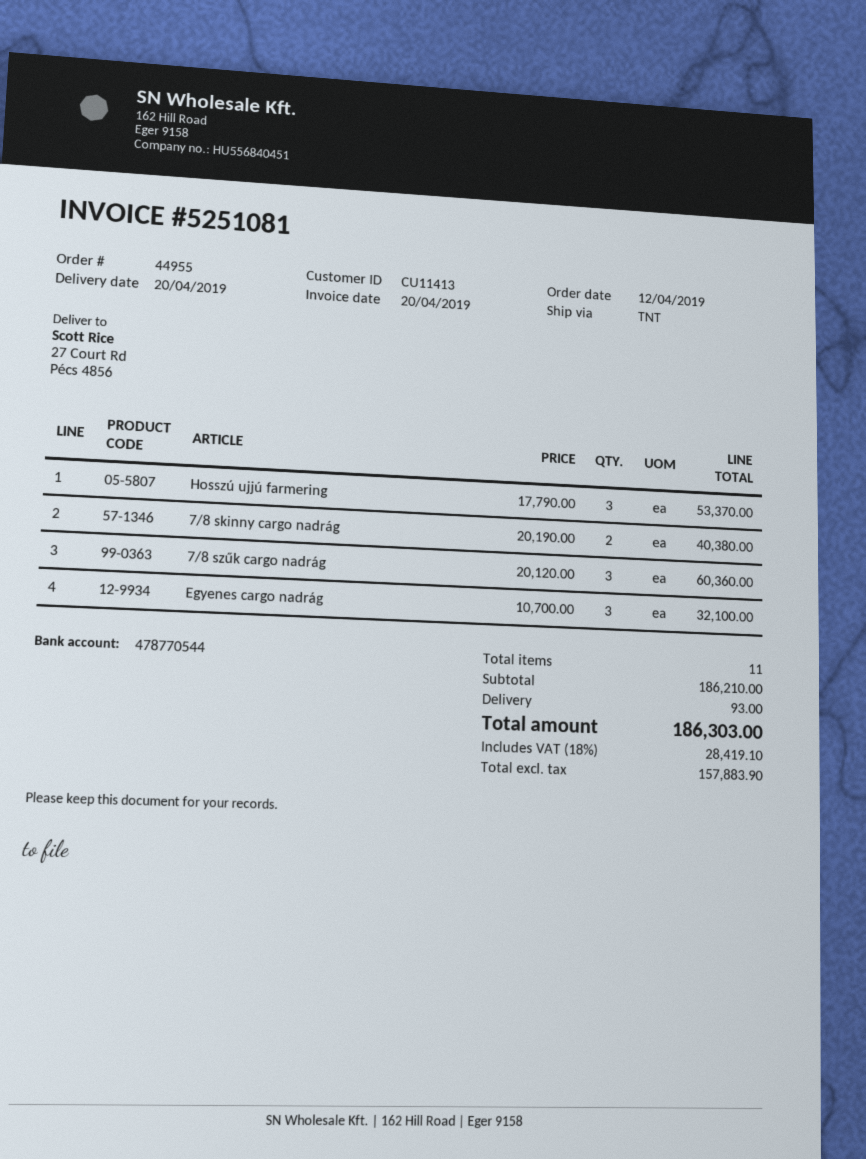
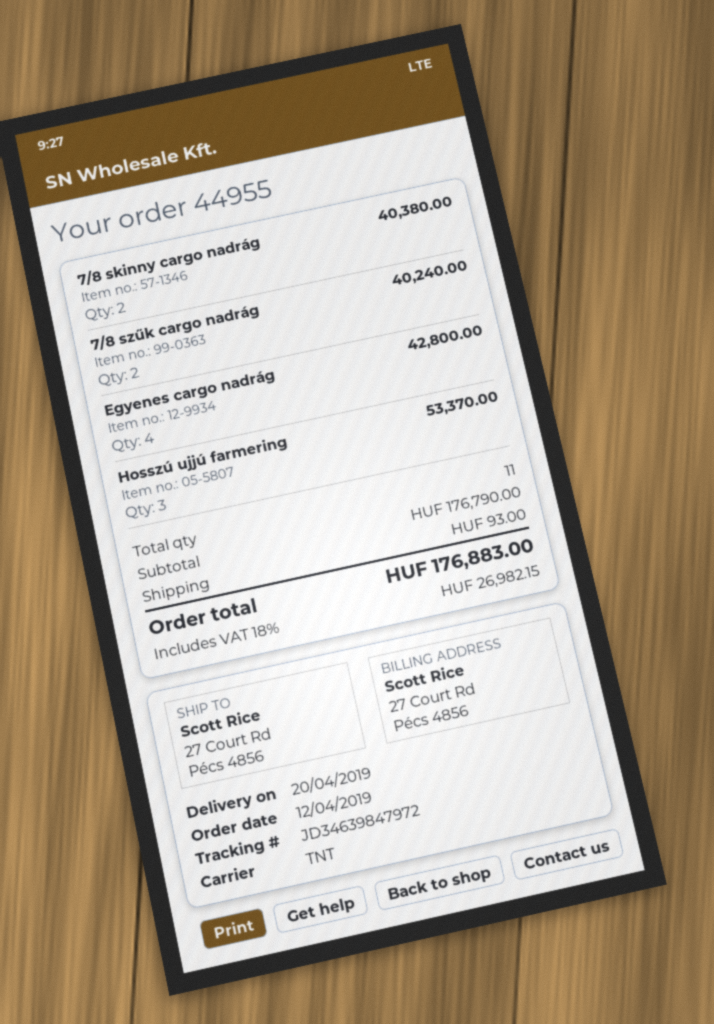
7/8 szűk cargo nadrág: 3 for 60360.00 -> 2 for 40240.00
Egyenes cargo nadrág: 3 for 32100.00 -> 4 for 42800.00
subtotal: 186210.00 -> 176790.00
tax: 18% = 28419.10 -> 18% = 26982.15
total: 186303.00 -> 176883.00

